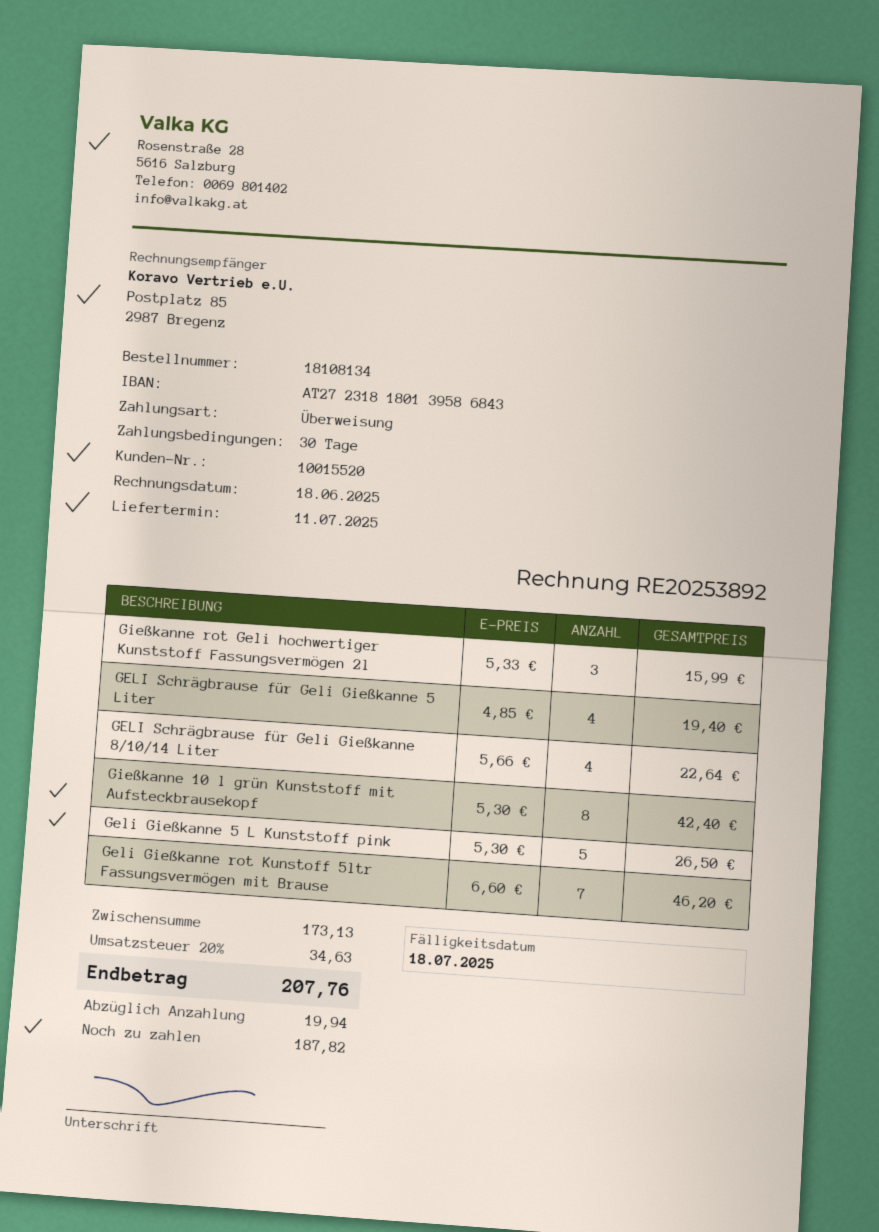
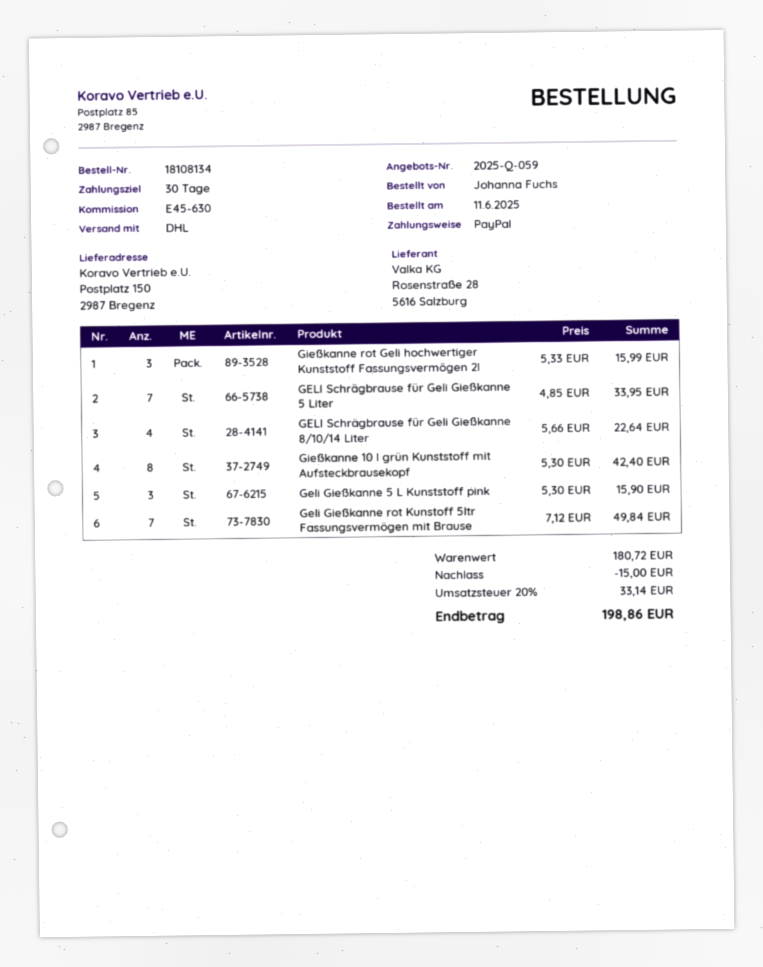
payment method: bank transfer -> PayPal
GELI Schrägbrause für Geli Gießkanne 5 Liter: 4 x 4.85 = 19.40 -> 7 x 4.85 = 33.95
Geli Gießkanne 5 L Kunststoff pink: 5 x 5.30 = 26.50 -> 3 x 5.30 = 15.90
Geli Gießkanne rot Kunstoff 5ltr Fassungsvermögen mit Brause: 7 x 6.60 = 46.20 -> 7 x 7.12 = 49.84
subtotal: 173.13 -> 180.72
discount: none -> 15.00
tax: 20% = 34.63 -> 20% = 33.14
total: 207.76 -> 198.86

